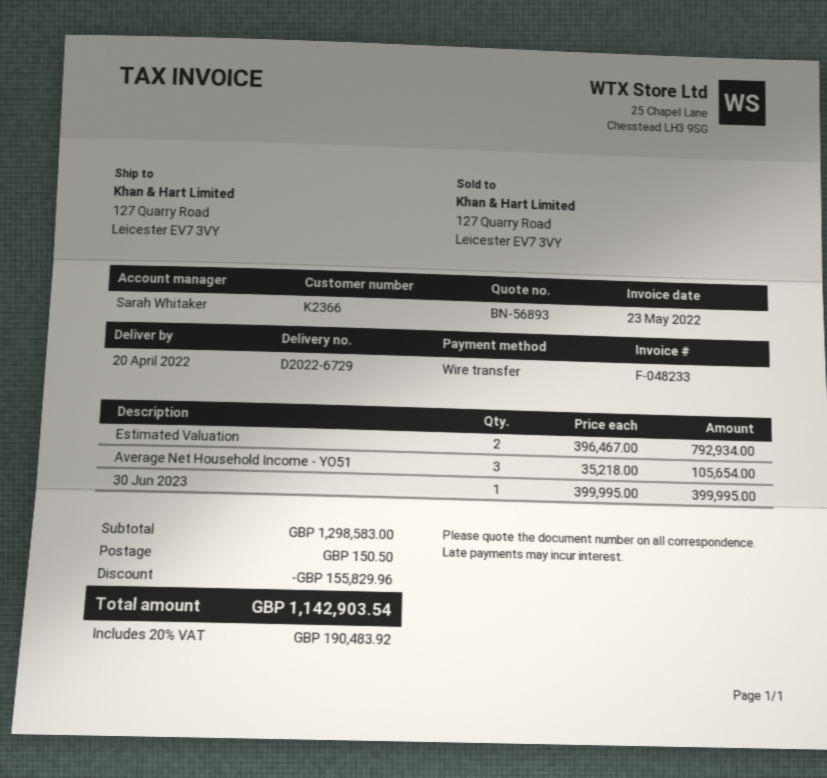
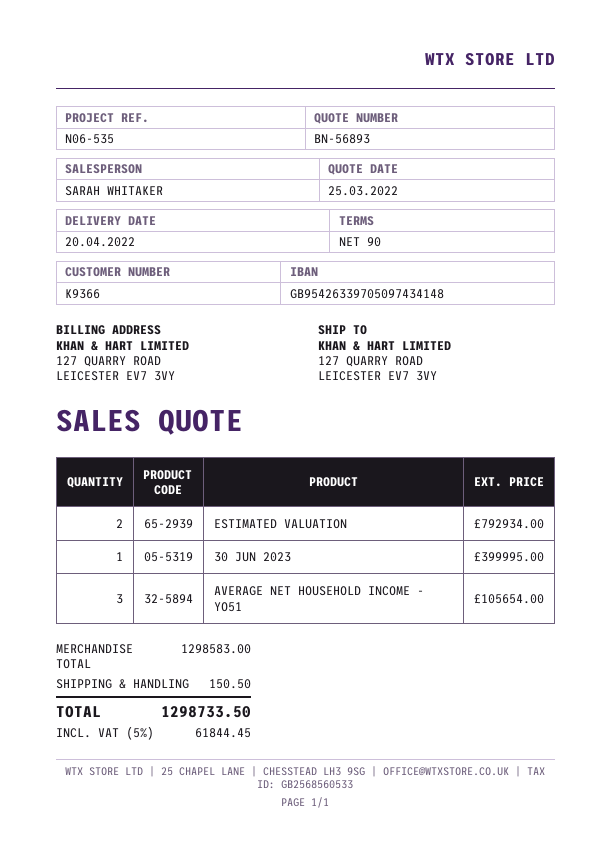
customer number: K2366 -> K9366
discount: 155829.96 -> none
tax: 20% = 190483.92 -> 5% = 61844.45
total: 1142903.54 -> 1298733.50

